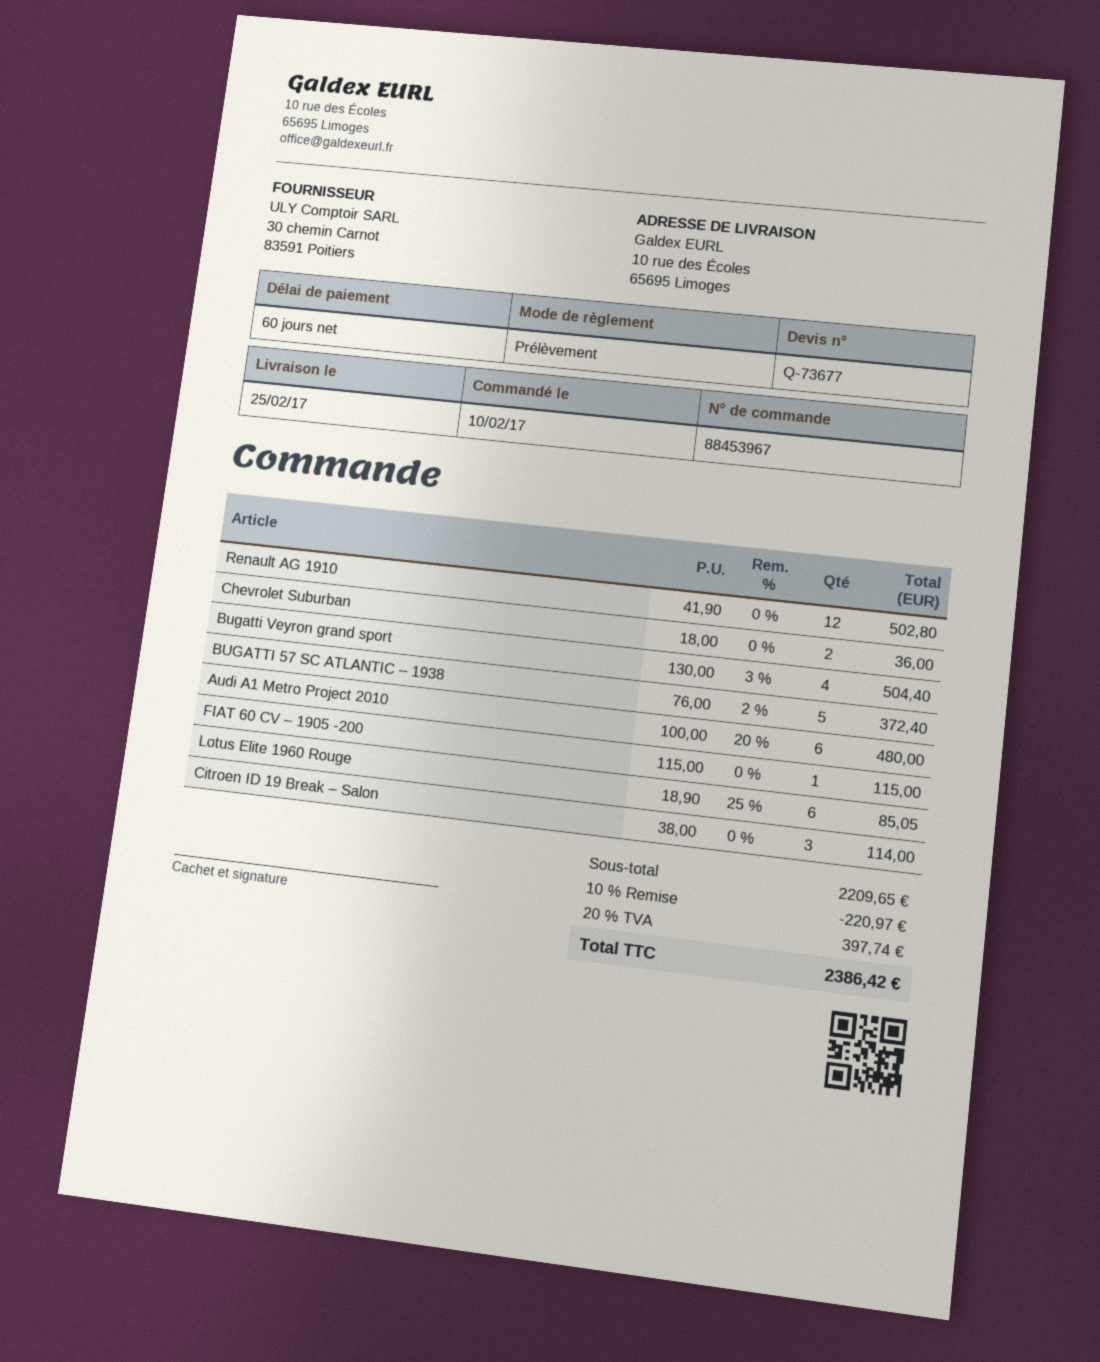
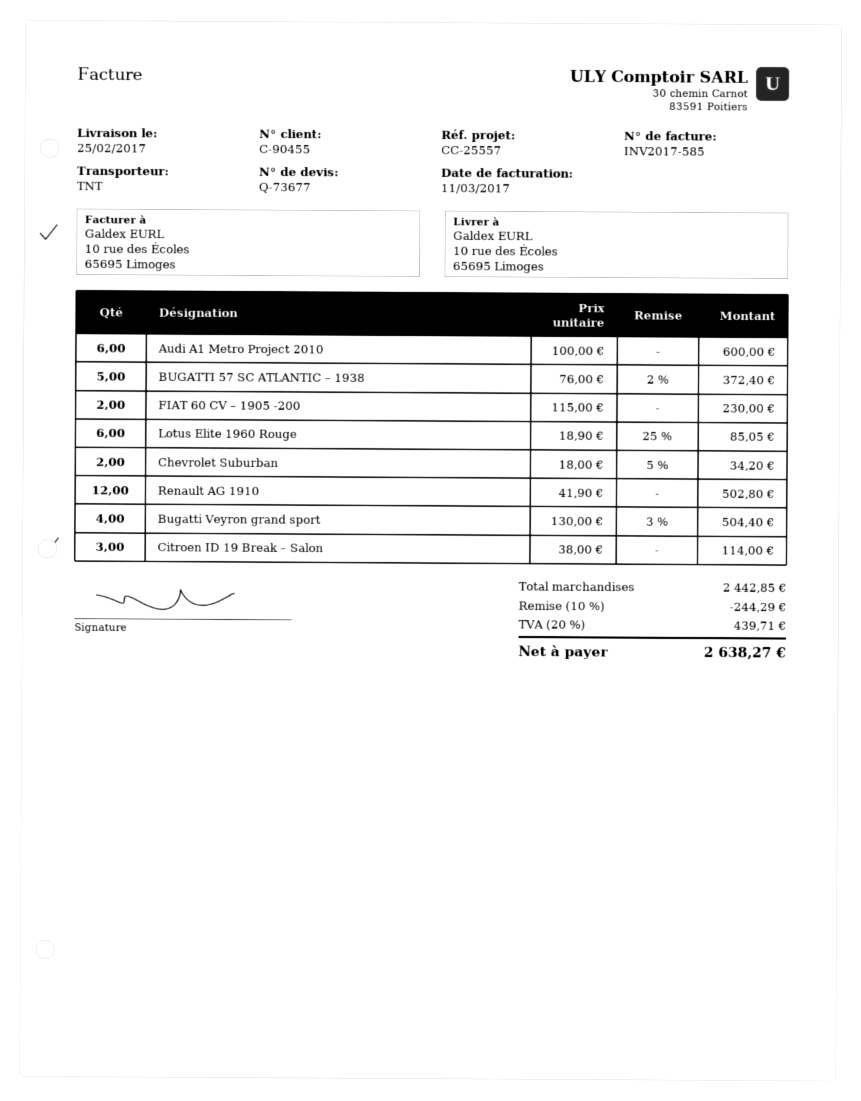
Chevrolet Suburban: 2 x 18.00 = 36.00 -> 2 x 18.00 - 5% = 34.20
Audi A1 Metro Project 2010: 6 x 100.00 - 20% = 480.00 -> 6 x 100.00 = 600.00
FIAT 60 CV – 1905 -200: 1 x 115.00 = 115.00 -> 2 x 115.00 = 230.00
subtotal: 2209.65 -> 2442.85
discount: 10% = 220.97 -> 10% = 244.29
tax: 20% = 397.74 -> 20% = 439.71
total: 2386.42 -> 2638.27

